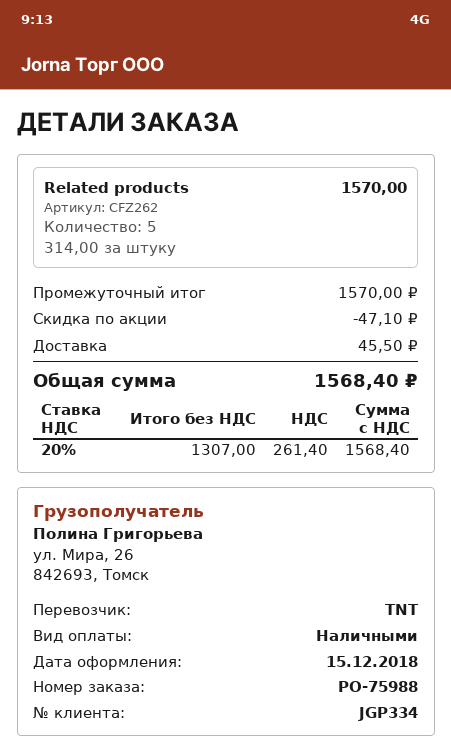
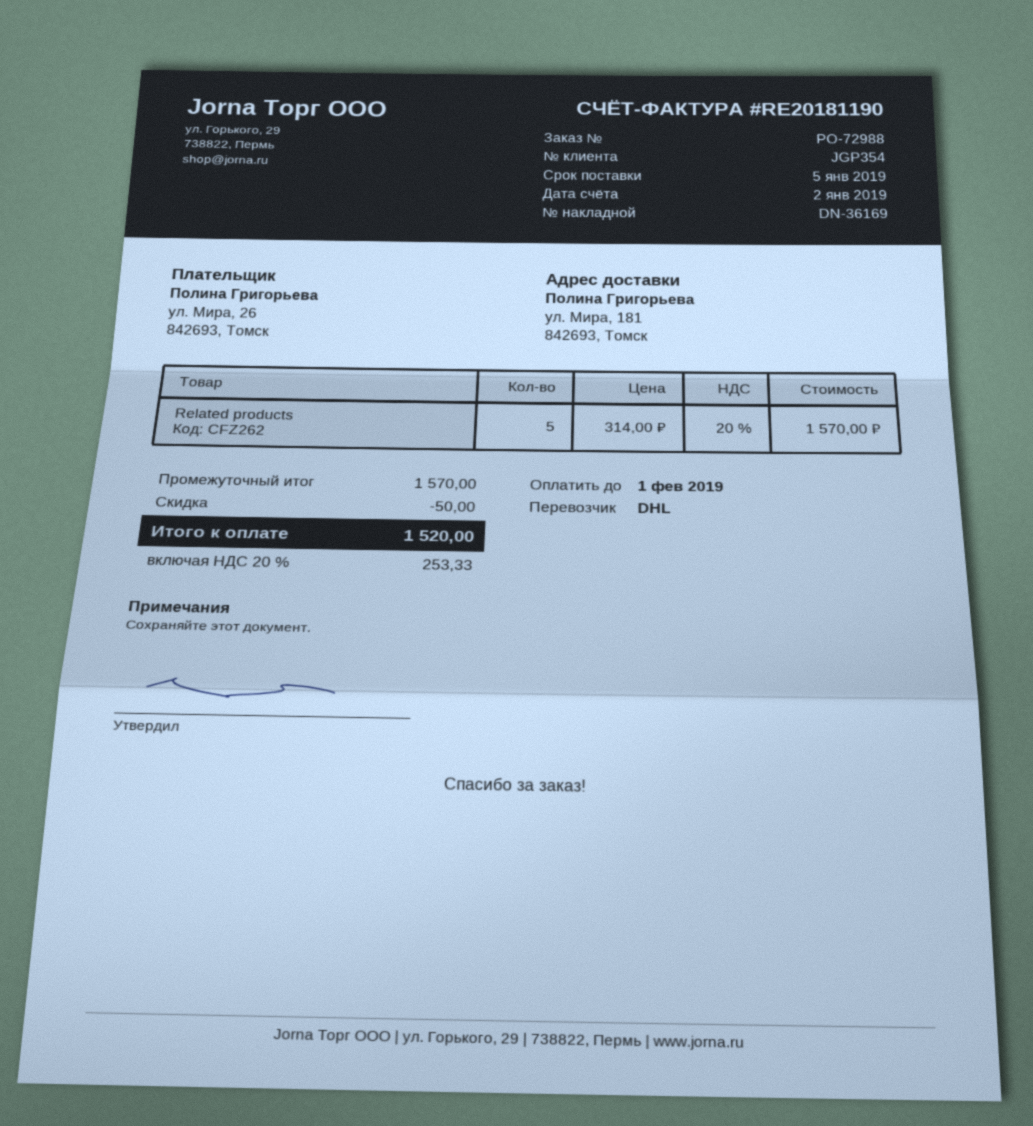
order number: PO-75988 -> PO-72988
customer number: JGP334 -> JGP354
shipping method: TNT -> DHL
ship to: ул. Мира, 26, 842693, Томск -> ул. Мира, 181, 842693, Томск
discount: 47.10 -> 50.00
shipping: 45.50 -> none
tax: 20% = 261.40 -> 20% = 253.33
total: 1568.40 -> 1520.00

